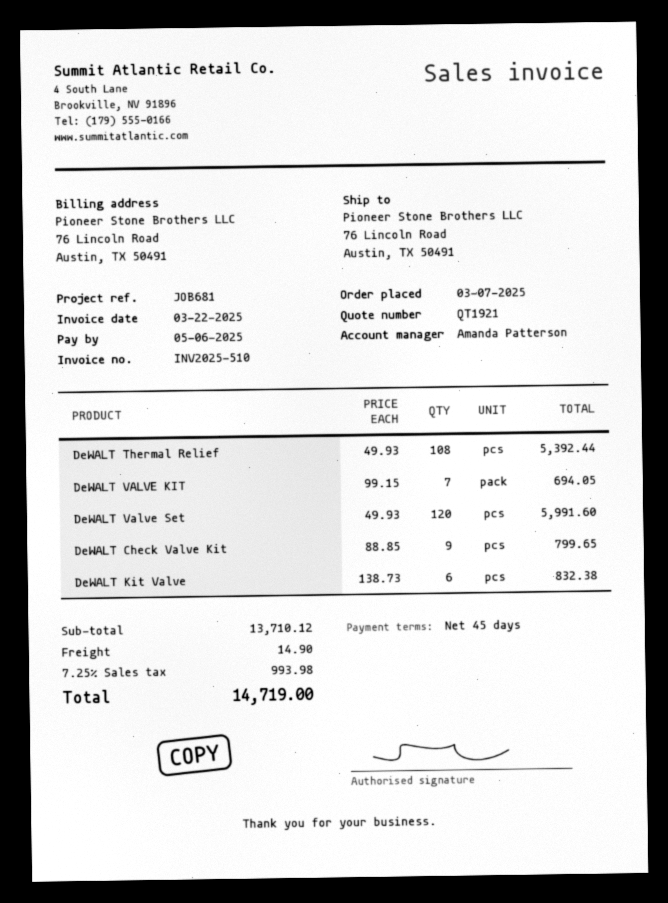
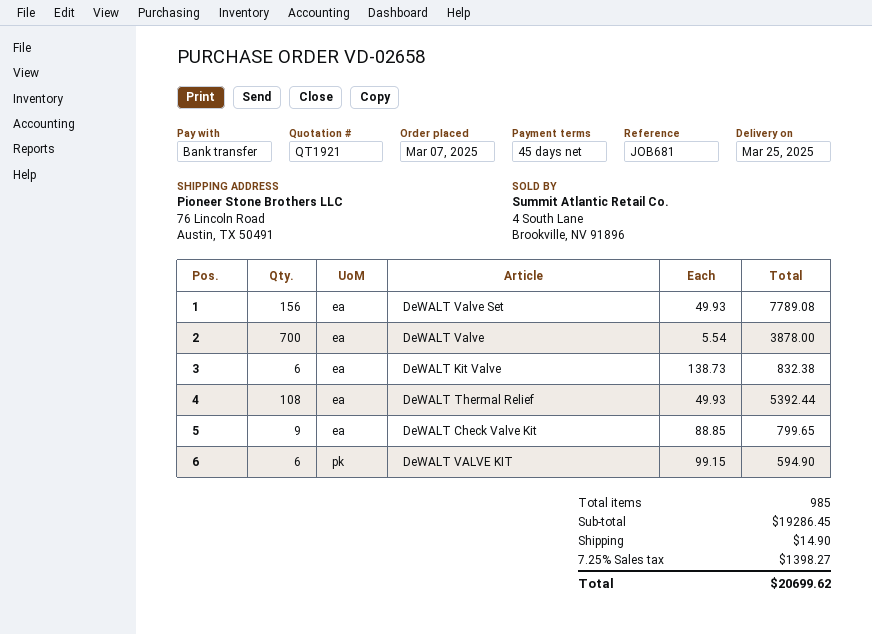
DeWALT VALVE KIT: 7 x 99.15 = 694.05 -> 6 x 99.15 = 594.90
DeWALT Valve Set: 120 x 49.93 = 5991.60 -> 156 x 49.93 = 7789.08
DeWALT Valve: none -> 700 x 5.54 = 3878.00
subtotal: 13710.12 -> 19286.45
tax: 7.25% = 993.98 -> 7.25% = 1398.27
total: 14719.00 -> 20699.62

